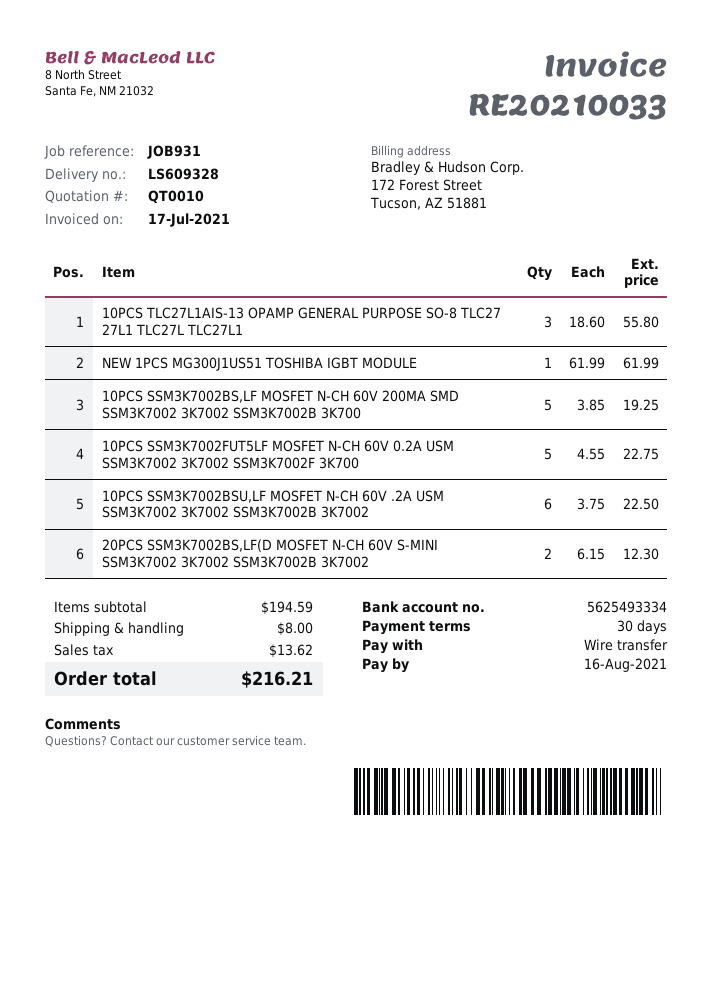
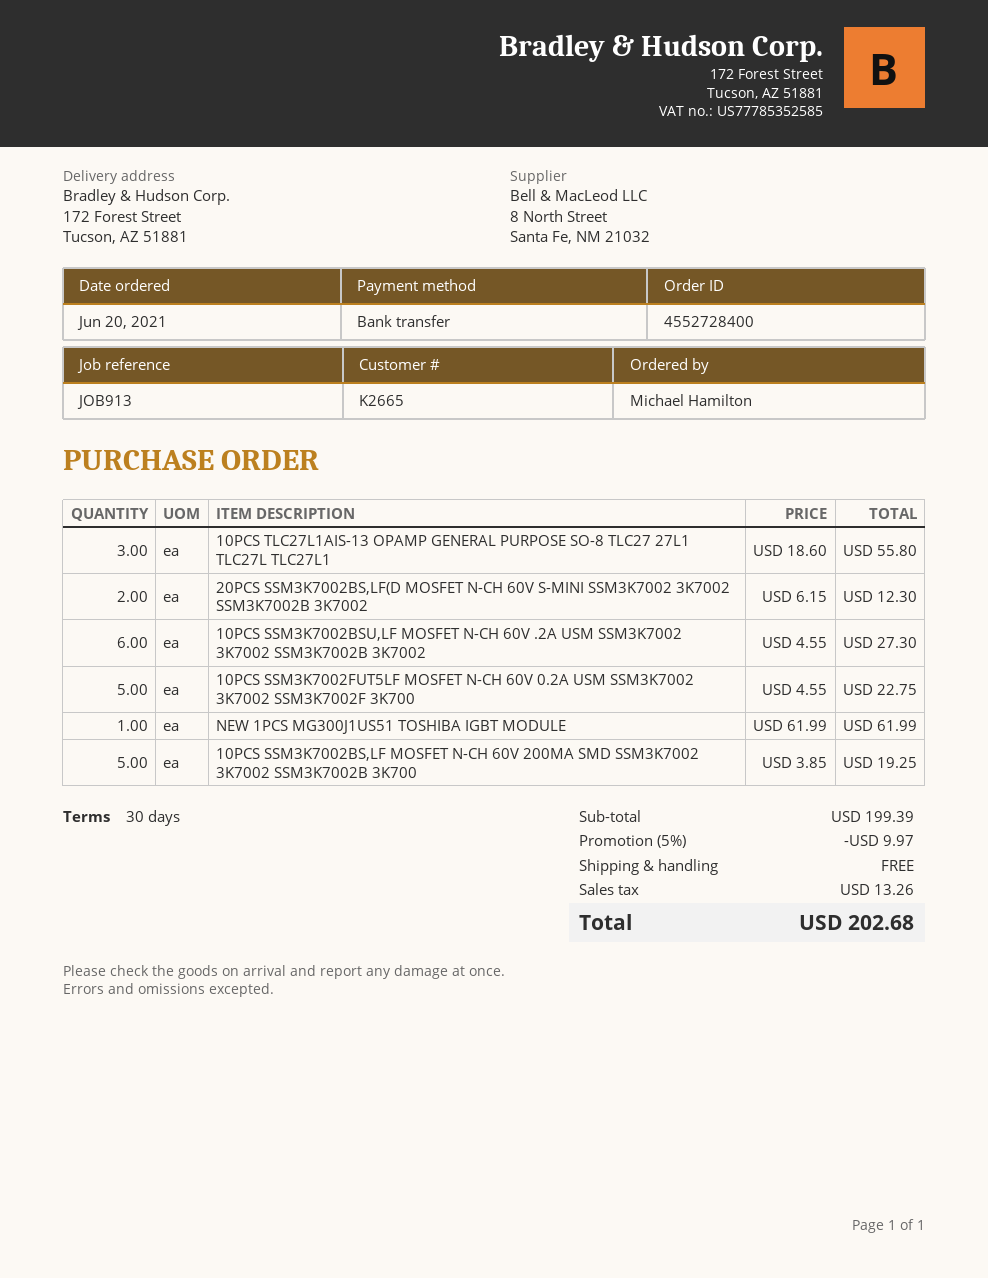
reference: JOB931 -> JOB913
10PCS SSM3K7002BSU,LF MOSFET N-CH 60V .2A USM SSM3K7002 3K7002 SSM3K7002B 3K7002: 6 x 3.75 = 22.50 -> 6 x 4.55 = 27.30
subtotal: 194.59 -> 199.39
discount: none -> 5% = 9.97
shipping: 8.00 -> 0.00
tax: 13.62 -> 13.26
total: 216.21 -> 202.68

